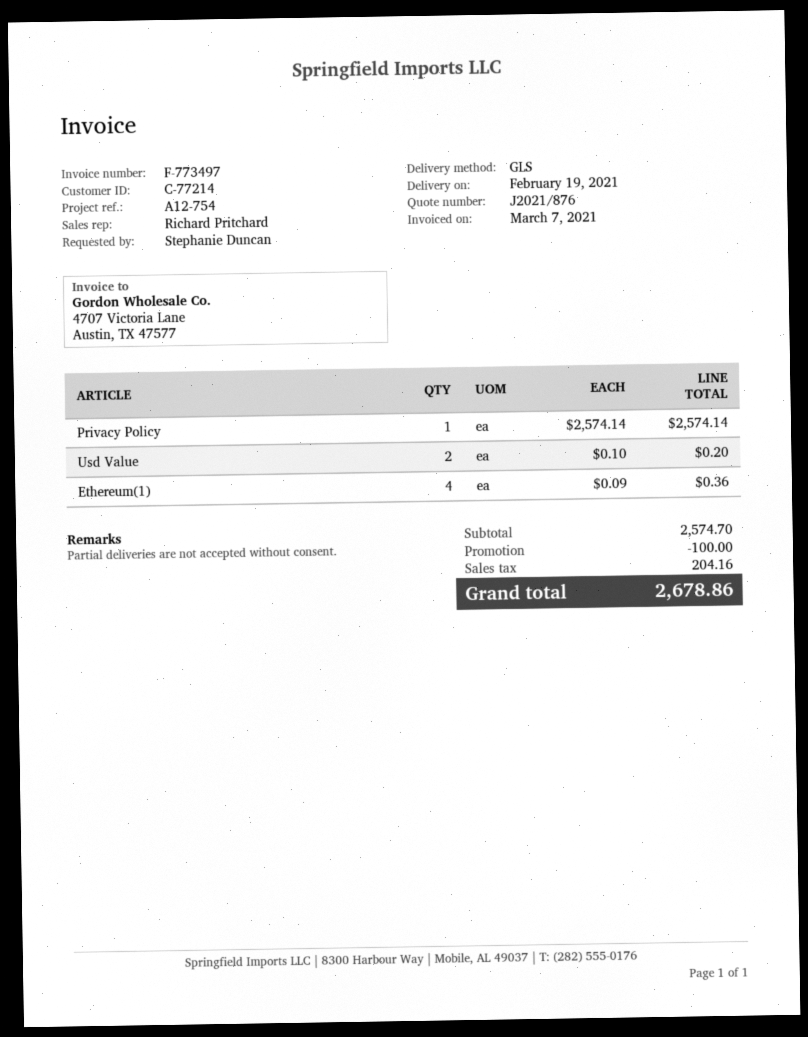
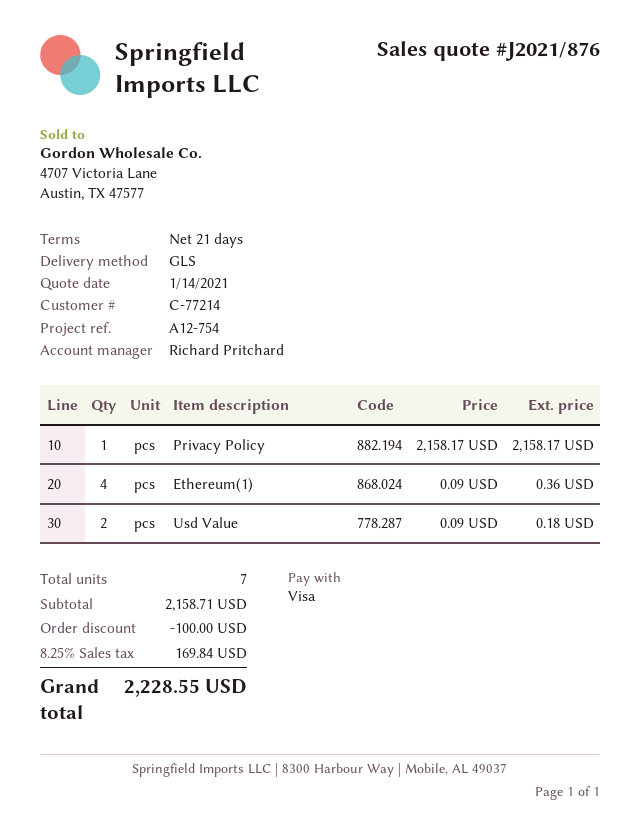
Privacy Policy: 1 x 2574.14 = 2574.14 -> 1 x 2158.17 = 2158.17
Usd Value: 2 x 0.10 = 0.20 -> 2 x 0.09 = 0.18
subtotal: 2574.70 -> 2158.71
tax: 204.16 -> 169.84
total: 2678.86 -> 2228.55

